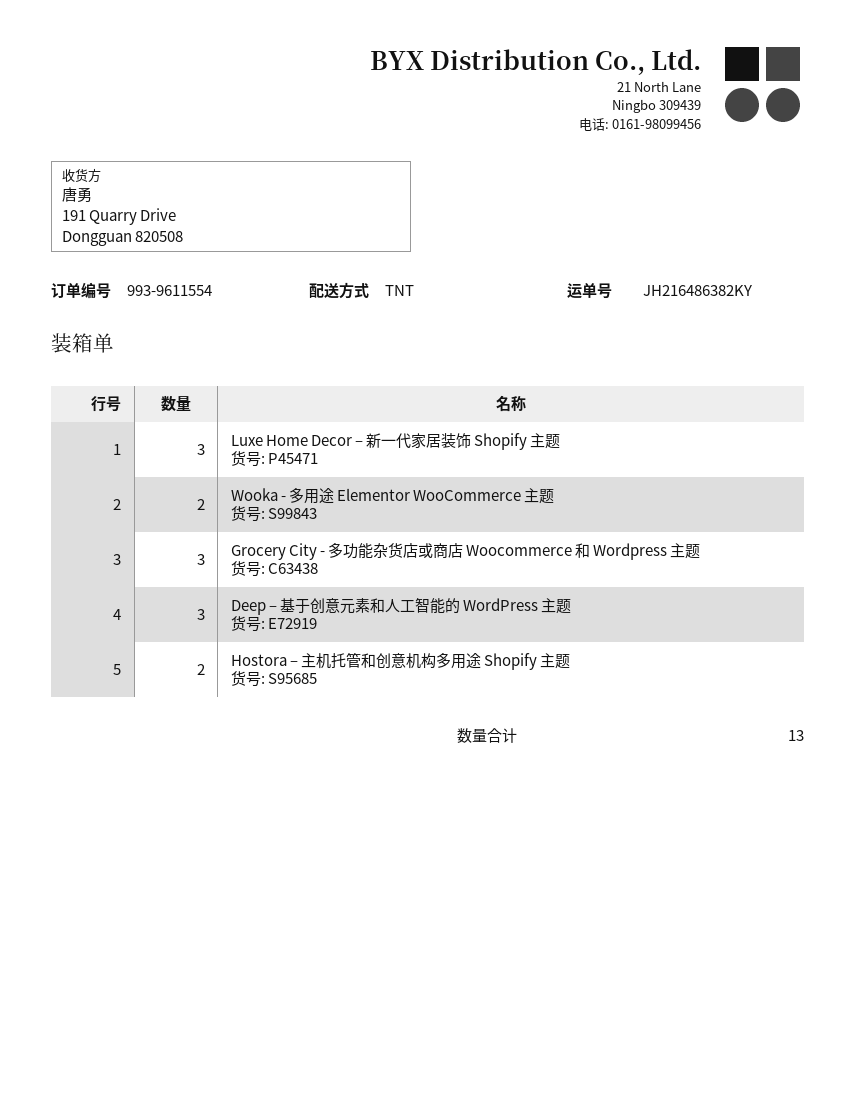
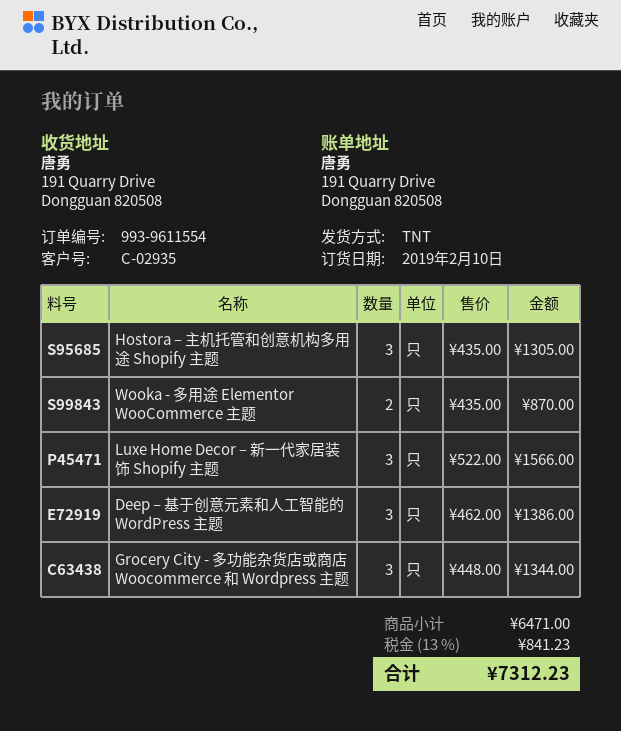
Hostora – 主机托管和创意机构多用途 Shopify 主题: 2 -> 3

